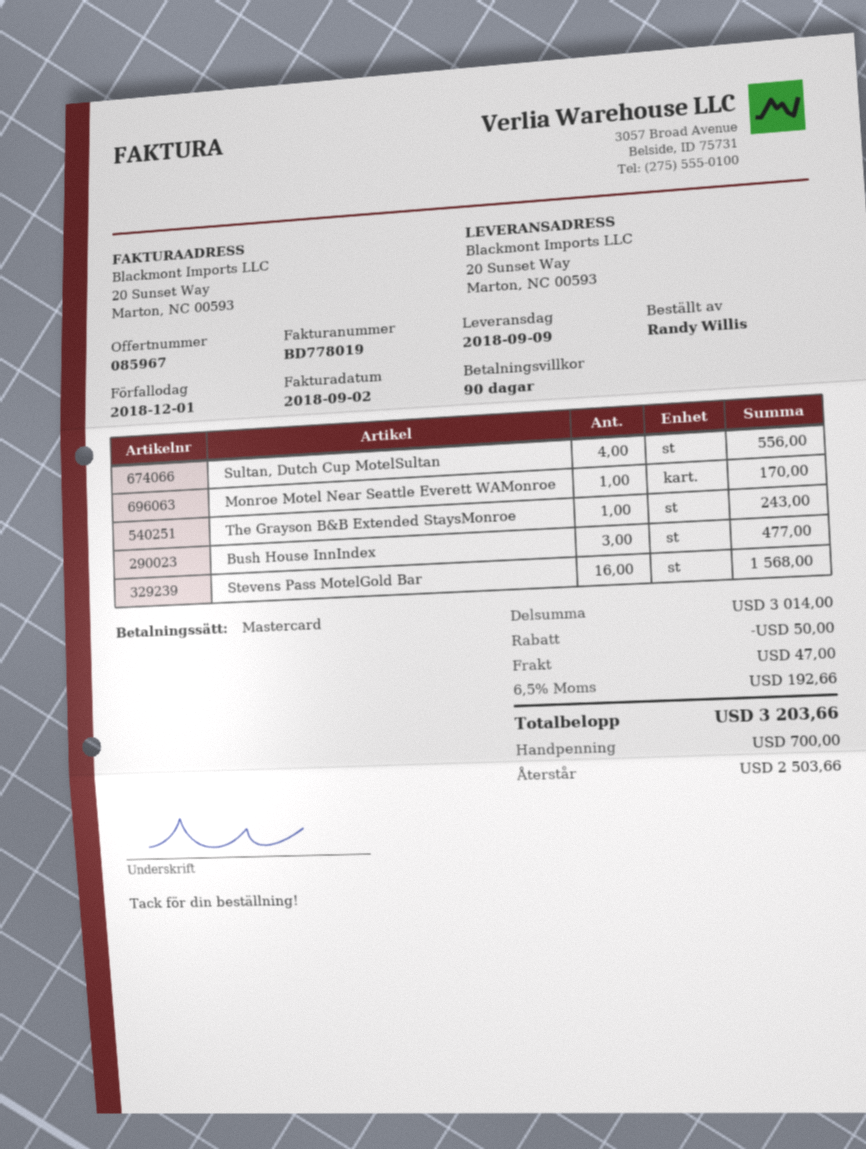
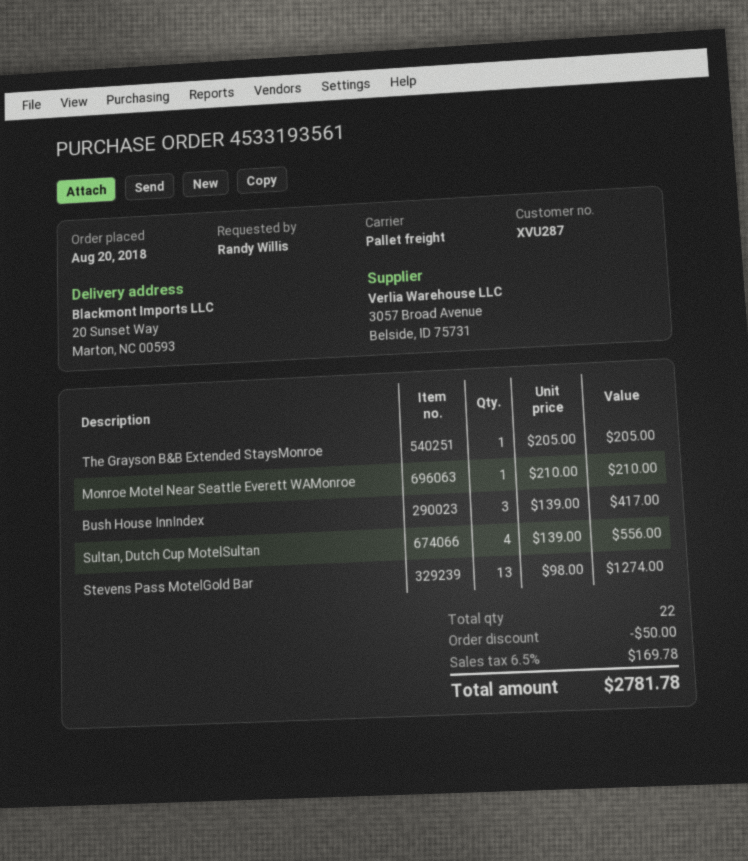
Monroe Motel Near Seattle Everett WAMonroe: 1 for 170.00 -> 1 for 210.00
The Grayson B&B Extended StaysMonroe: 1 for 243.00 -> 1 for 205.00
Bush House InnIndex: 3 for 477.00 -> 3 for 417.00
Stevens Pass MotelGold Bar: 16 for 1568.00 -> 13 for 1274.00
shipping: 47.00 -> none
tax: 6.5% = 192.66 -> 6.5% = 169.78
total: 3203.66 -> 2781.78

